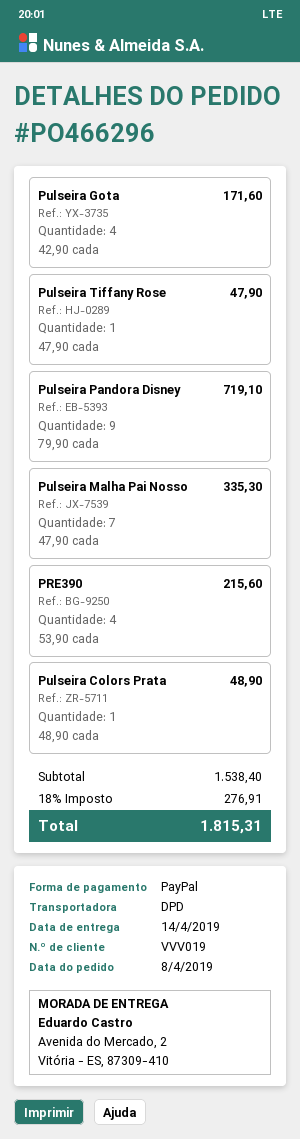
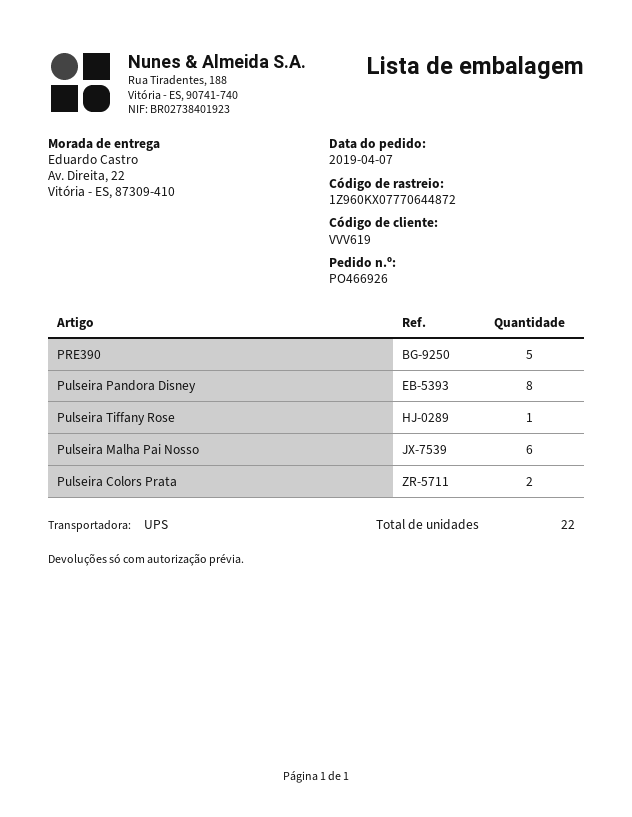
order number: PO466296 -> PO466926
order date: 2019-04-08 -> 2019-04-07
customer number: VVV019 -> VVV619
shipping method: DPD -> UPS
ship to: Avenida do Mercado, 2, Vitória - ES, 87309-410 -> Av. Direita, 22, Vitória - ES, 87309-410
Pulseira Gota: 4 -> none
Pulseira Pandora Disney: 9 -> 8
Pulseira Malha Pai Nosso: 7 -> 6
PRE390: 4 -> 5
Pulseira Colors Prata: 1 -> 2

